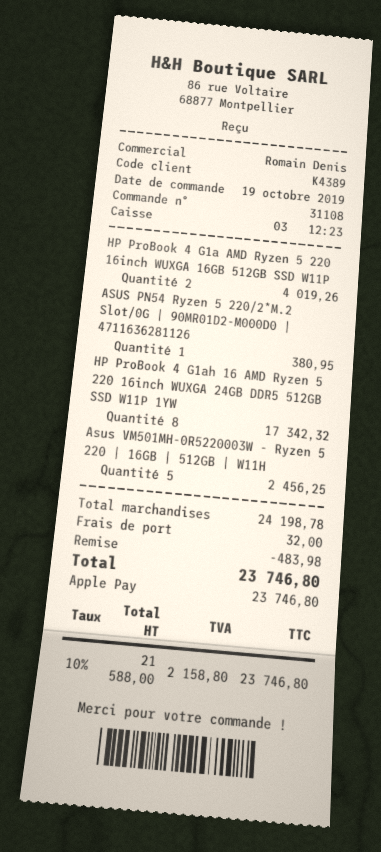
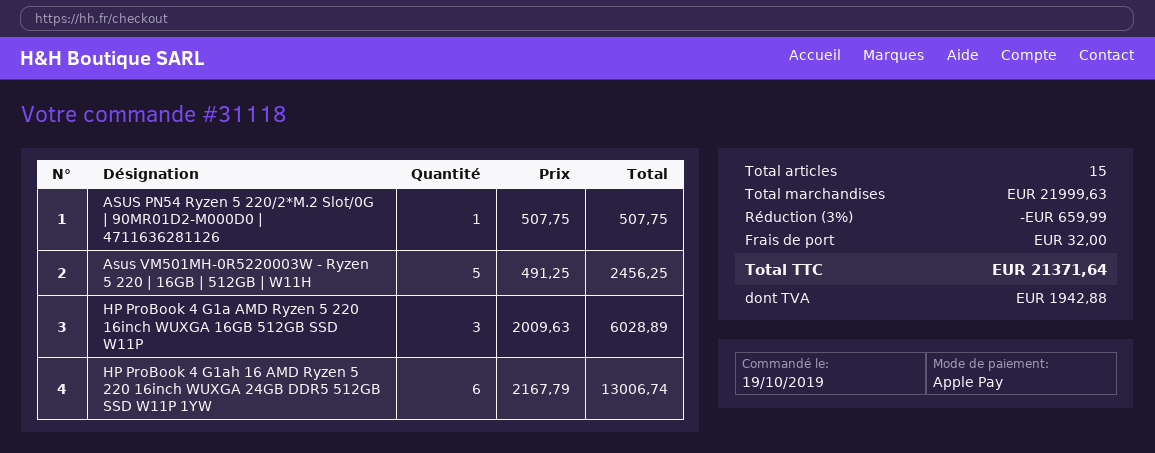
order number: 31108 -> 31118
HP ProBook 4 G1a AMD Ryzen 5 220 16inch WUXGA 16GB 512GB SSD W11P: 2 for 4019.26 -> 3 for 6028.89
ASUS PN54 Ryzen 5 220/2*M.2 Slot/0G | 90MR01D2-M000D0 | 4711636281126: 1 for 380.95 -> 1 for 507.75
HP ProBook 4 G1ah 16 AMD Ryzen 5 220 16inch WUXGA 24GB DDR5 512GB SSD W11P 1YW: 8 for 17342.32 -> 6 for 13006.74
subtotal: 24198.78 -> 21999.63
discount: 483.98 -> 659.99
tax: 2158.80 -> 1942.88
total: 23746.80 -> 21371.64

